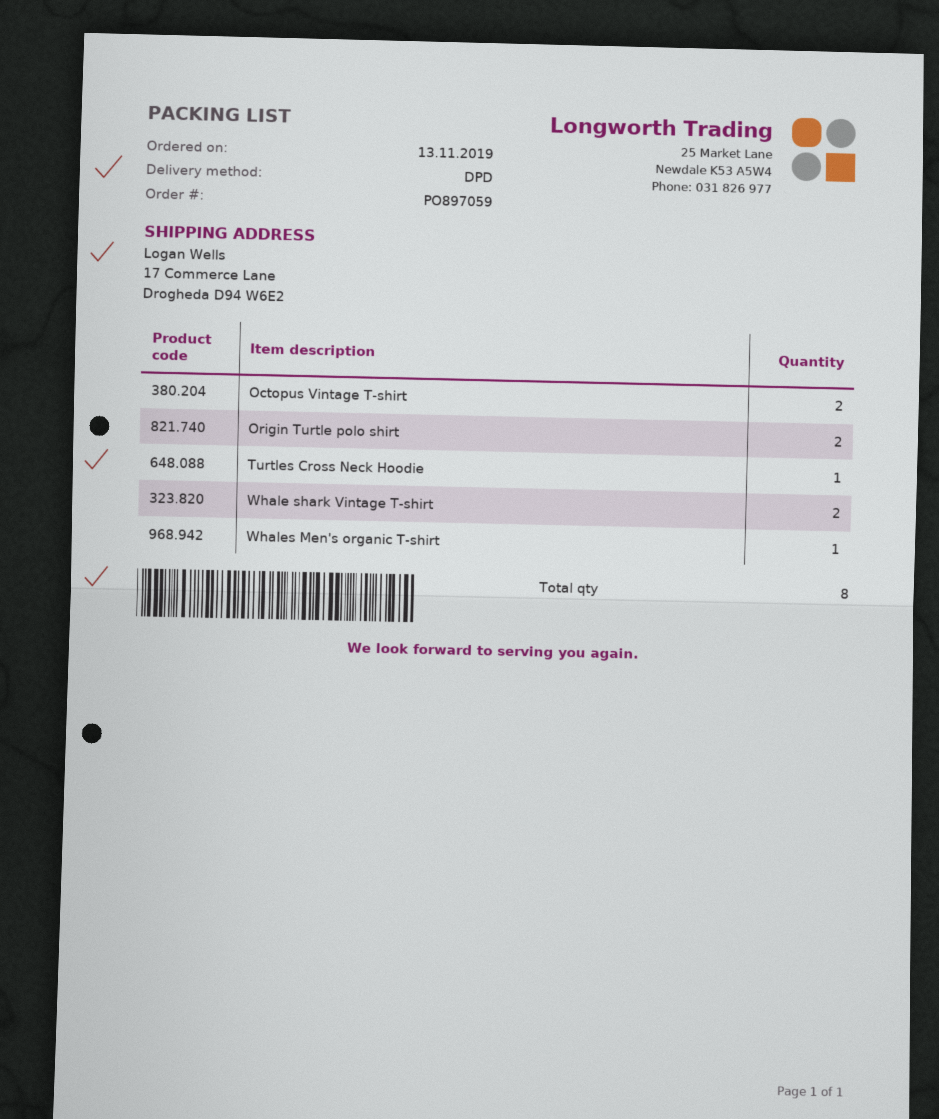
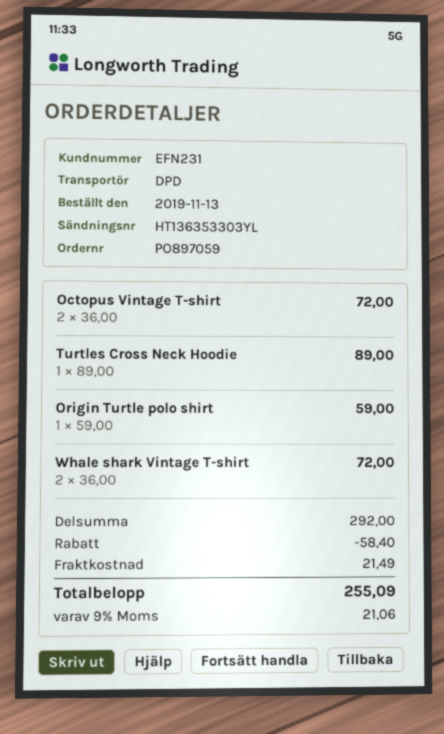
Origin Turtle polo shirt: 2 -> 1
Whales Men's organic T-shirt: 1 -> none

